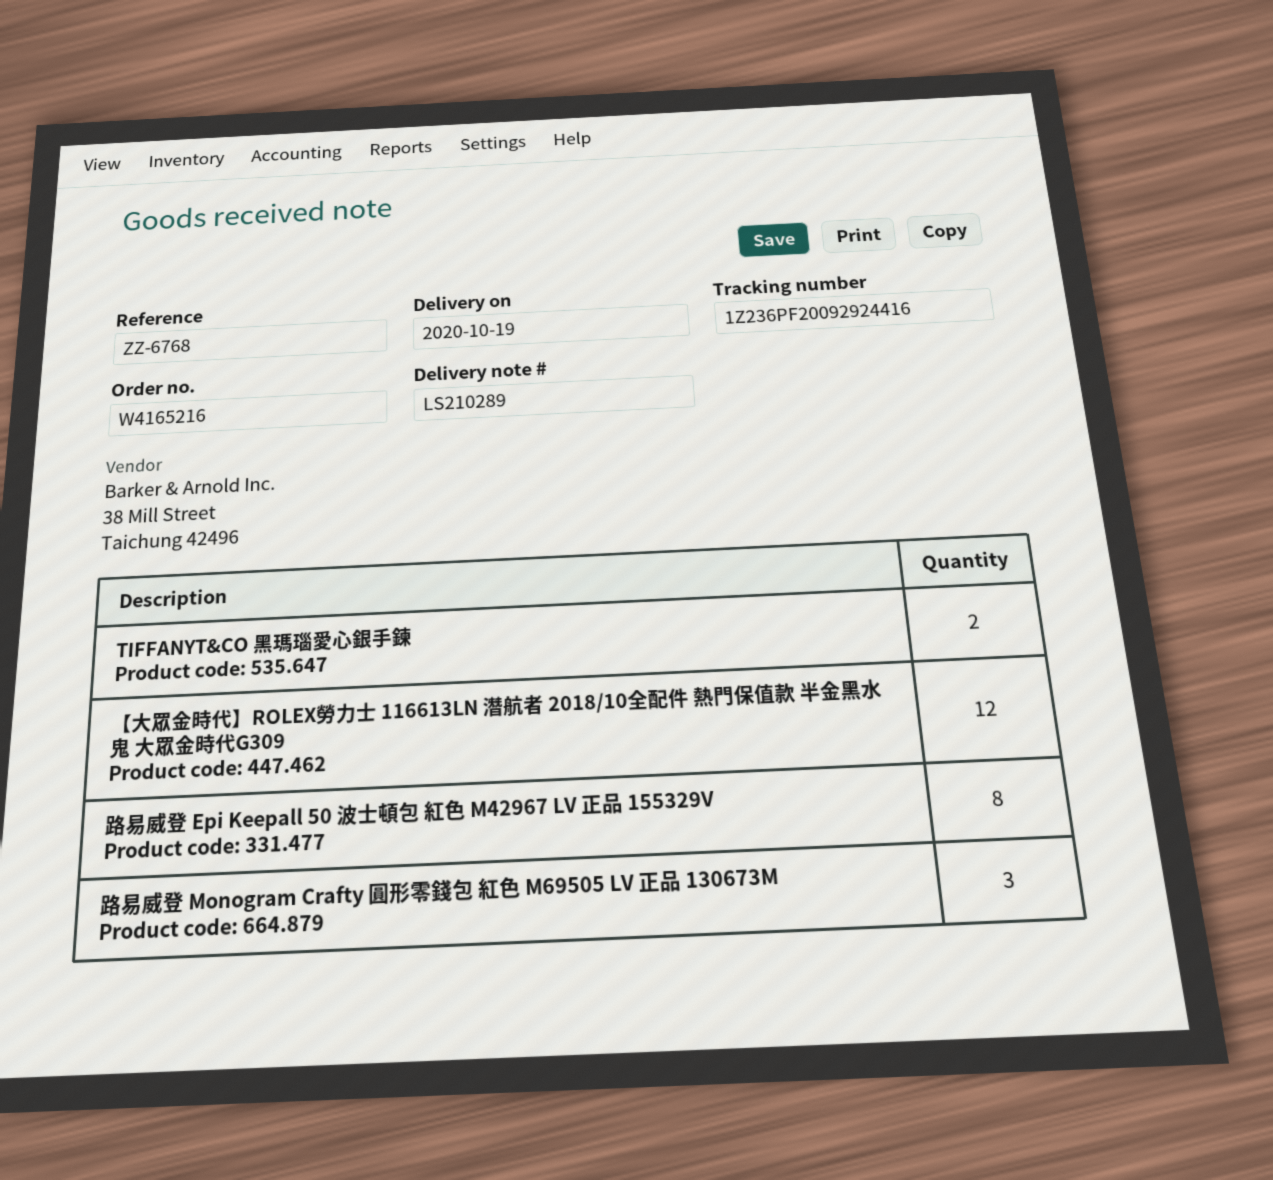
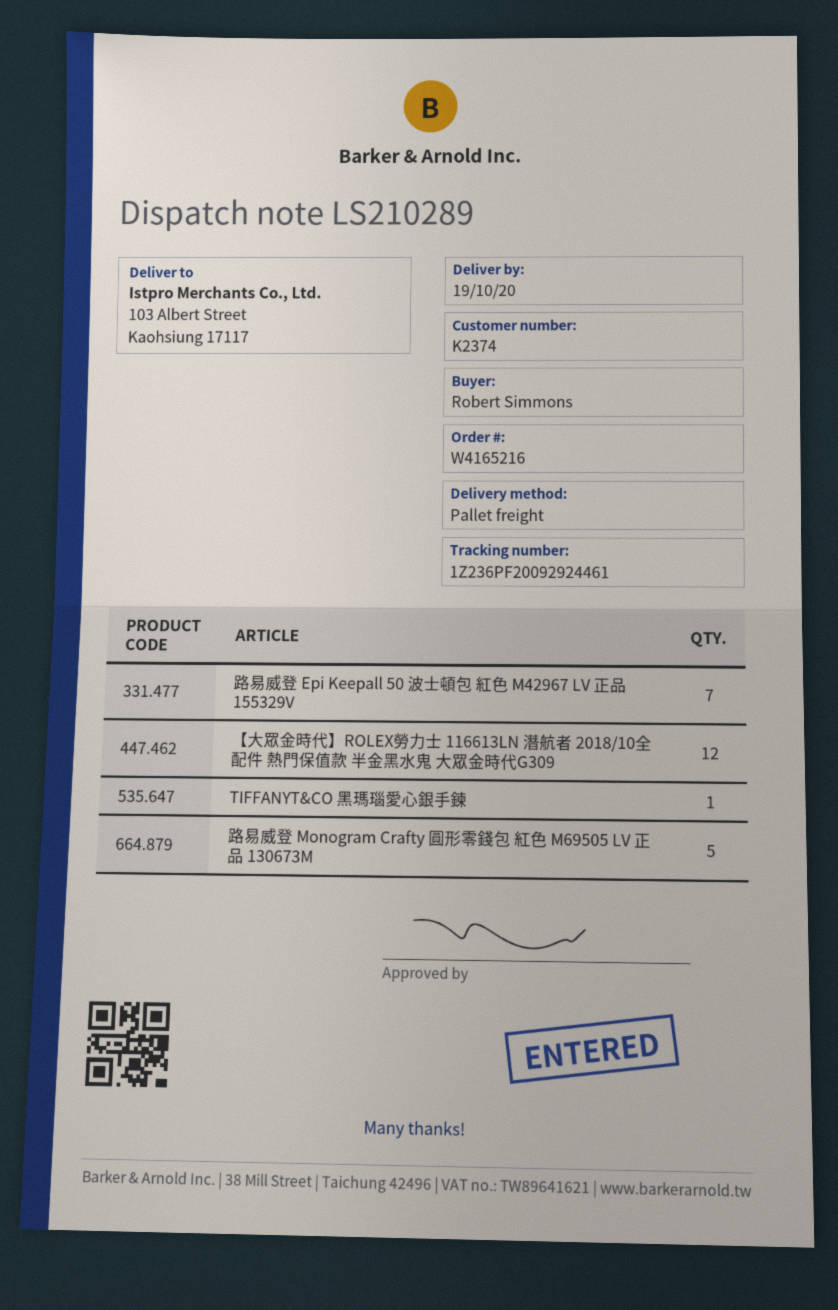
tracking number: 1Z236PF20092924416 -> 1Z236PF20092924461
TIFFANYT&CO 黑瑪瑙愛心銀手鍊: 2 -> 1
路易威登 Epi Keepall 50 波士頓包 紅色 M42967 LV 正品 155329V: 8 -> 7
路易威登 Monogram Crafty 圓形零錢包 紅色 M69505 LV 正品 130673M: 3 -> 5

